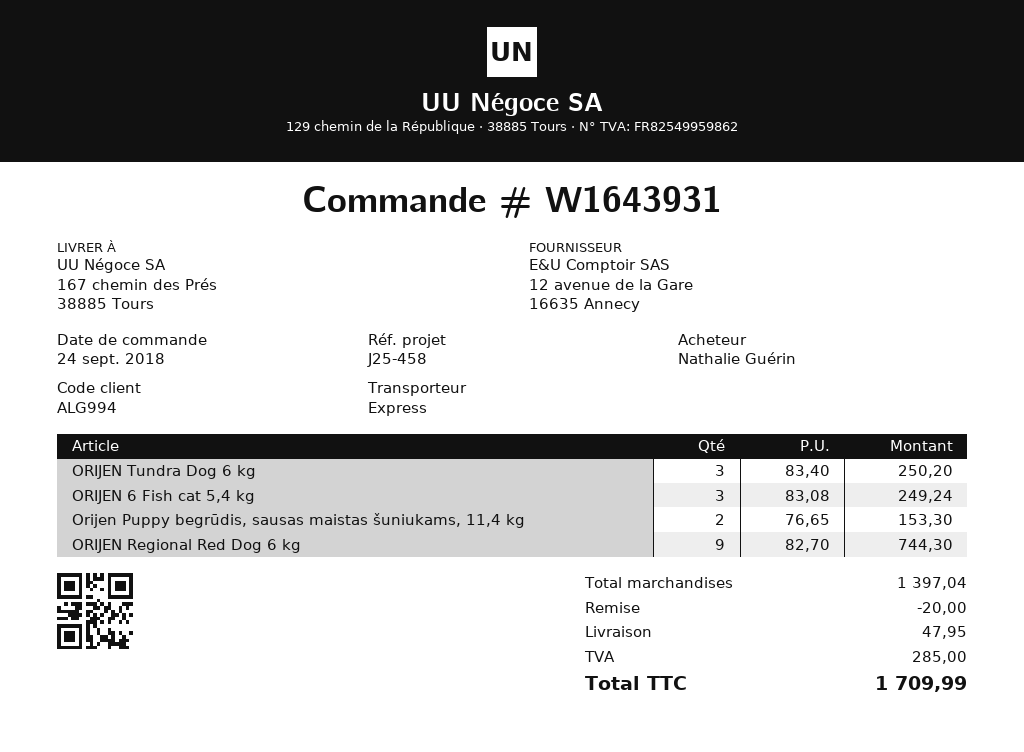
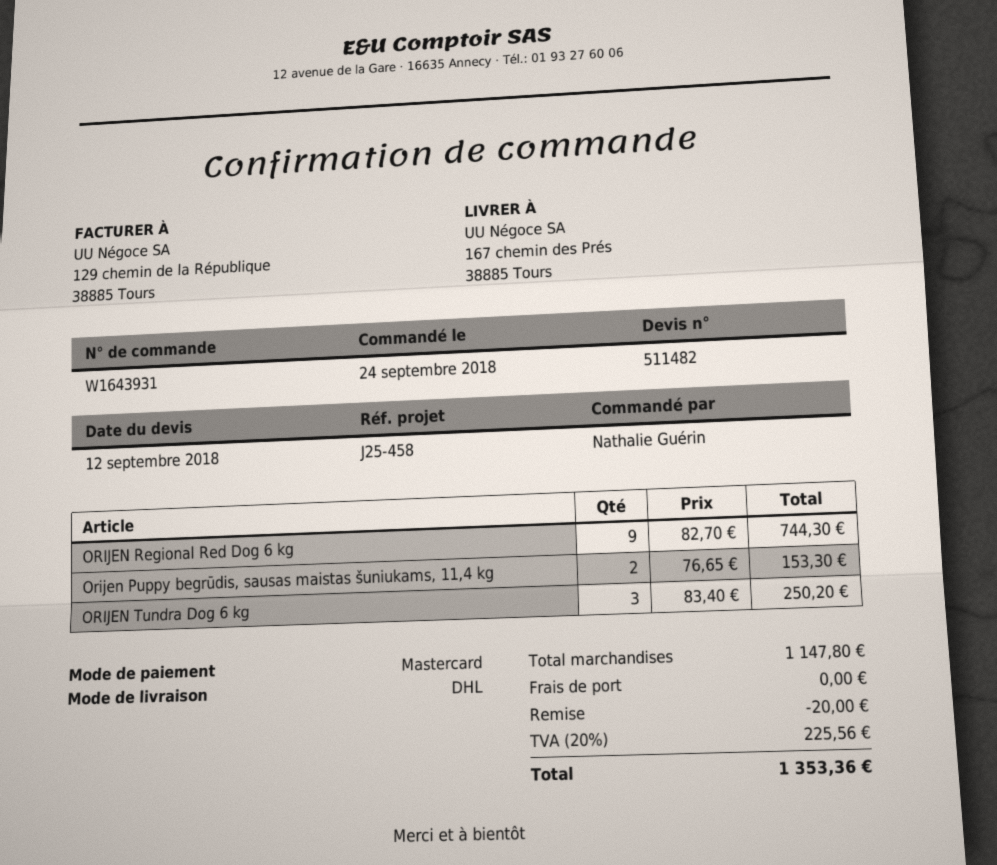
shipping method: express -> DHL
ORIJEN 6 Fish cat 5,4 kg: 3 x 83.08 = 249.24 -> none
subtotal: 1397.04 -> 1147.80
shipping: 47.95 -> 0.00
tax: 285.00 -> 225.56
total: 1709.99 -> 1353.36

